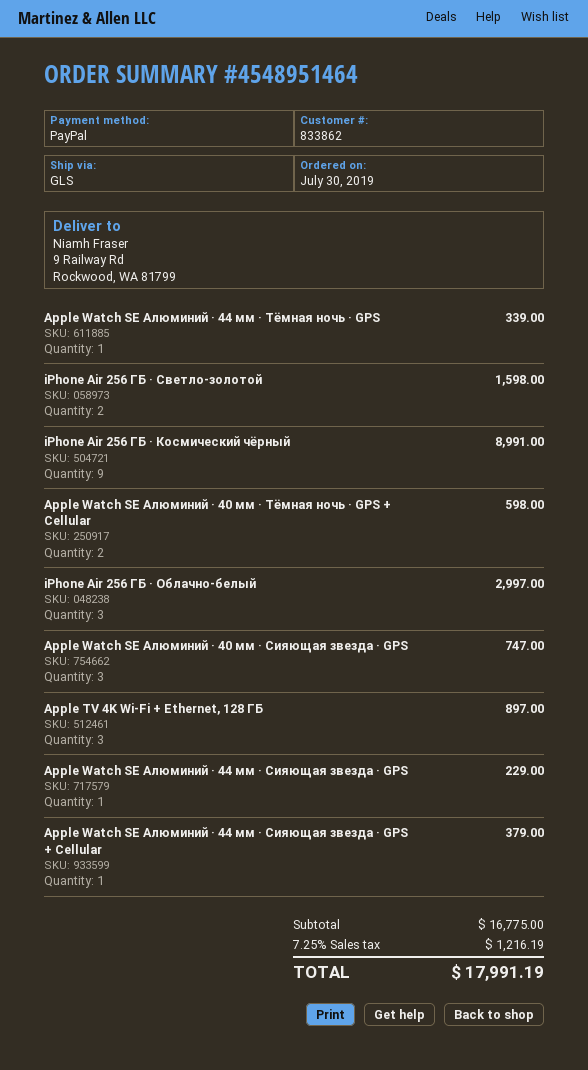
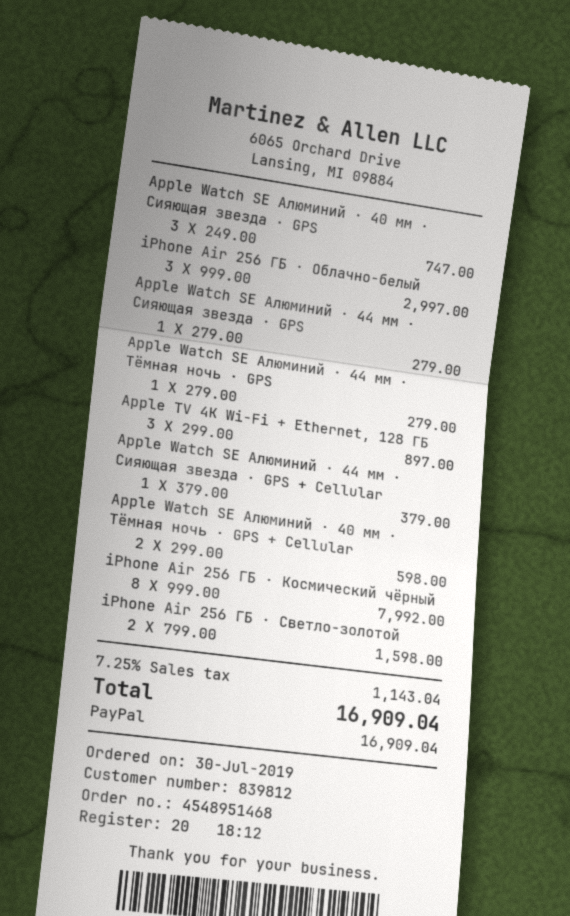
order number: 4548951464 -> 4548951468
customer number: 833862 -> 839812
Apple Watch SE Алюминий · 44 мм · Тёмная ночь · GPS: 1 for 339.00 -> 1 for 279.00
iPhone Air 256 ГБ · Космический чёрный: 9 for 8991.00 -> 8 for 7992.00
Apple Watch SE Алюминий · 44 мм · Сияющая звезда · GPS: 1 for 229.00 -> 1 for 279.00
tax: 7.25% = 1216.19 -> 7.25% = 1143.04
total: 17991.19 -> 16909.04

